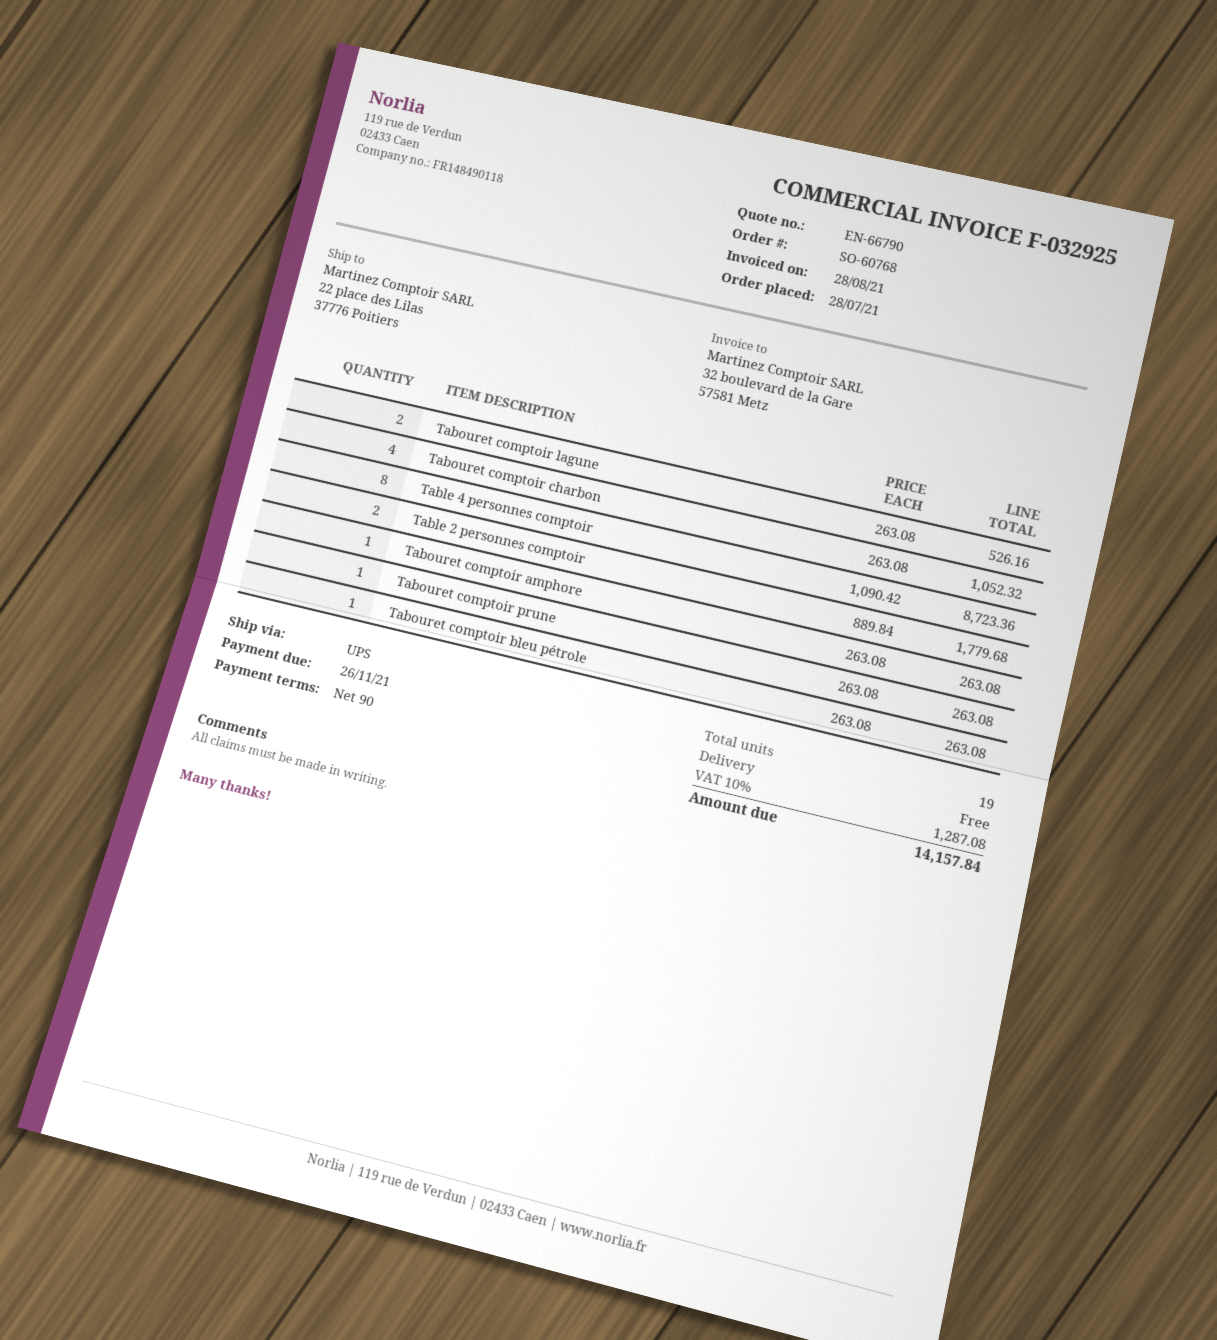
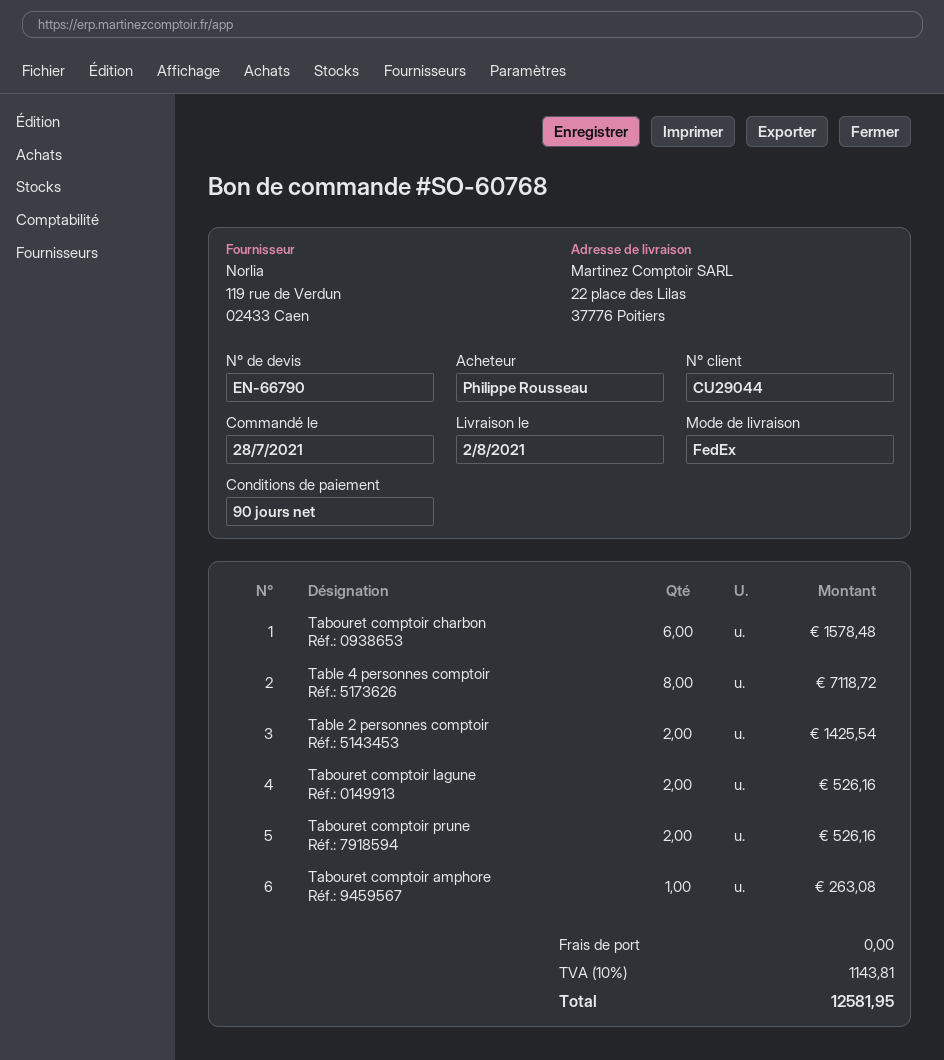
shipping method: UPS -> FedEx
Tabouret comptoir charbon: 4 for 1052.32 -> 6 for 1578.48
Table 4 personnes comptoir: 8 for 8723.36 -> 8 for 7118.72
Table 2 personnes comptoir: 2 for 1779.68 -> 2 for 1425.54
Tabouret comptoir prune: 1 for 263.08 -> 2 for 526.16
Tabouret comptoir bleu pétrole: 1 for 263.08 -> none
tax: 10% = 1287.08 -> 10% = 1143.81
total: 14157.84 -> 12581.95

